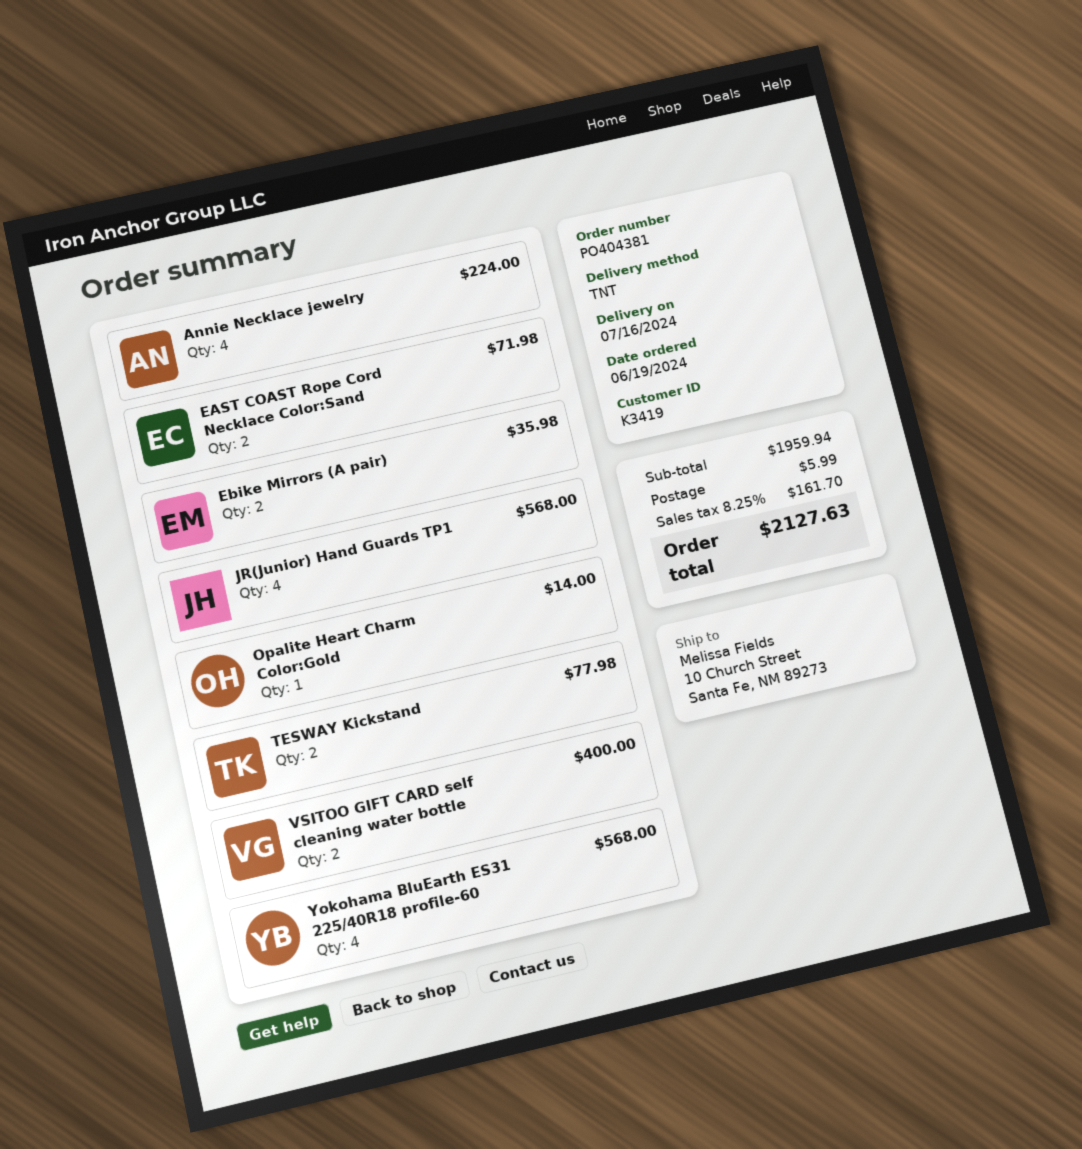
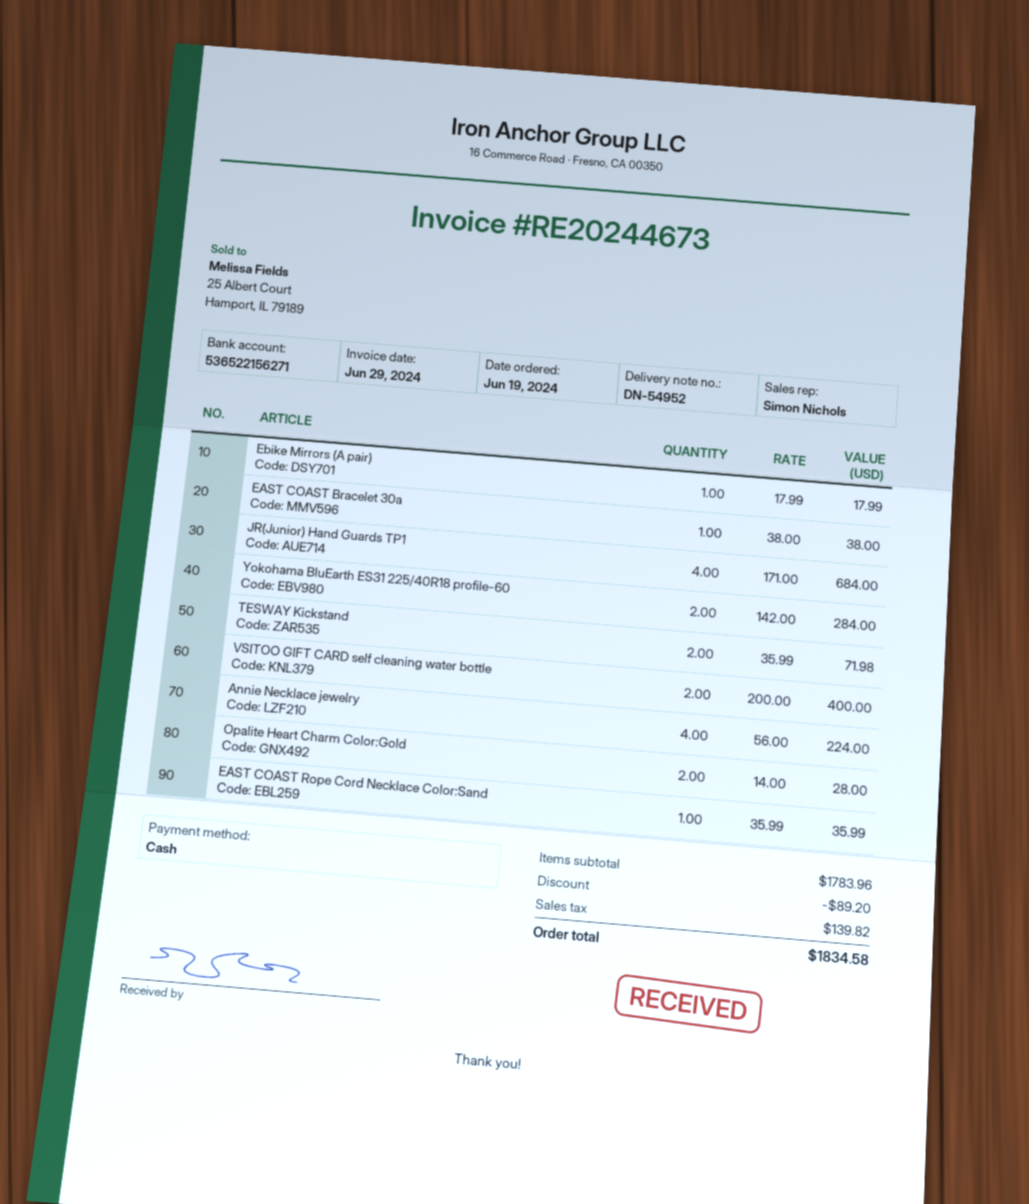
EAST COAST Rope Cord Necklace Color:Sand: 2 for 71.98 -> 1 for 35.99
Ebike Mirrors (A pair): 2 for 35.98 -> 1 for 17.99
JR(Junior) Hand Guards TP1: 4 for 568.00 -> 4 for 684.00
Opalite Heart Charm Color:Gold: 1 for 14.00 -> 2 for 28.00
TESWAY Kickstand: 2 for 77.98 -> 2 for 71.98
Yokohama BluEarth ES31 225/40R18 profile-60: 4 for 568.00 -> 2 for 284.00
EAST COAST Bracelet 30a: none -> 1 for 38.00
subtotal: 1959.94 -> 1783.96
discount: none -> 89.20
shipping: 5.99 -> none
tax: 161.70 -> 139.82
total: 2127.63 -> 1834.58

